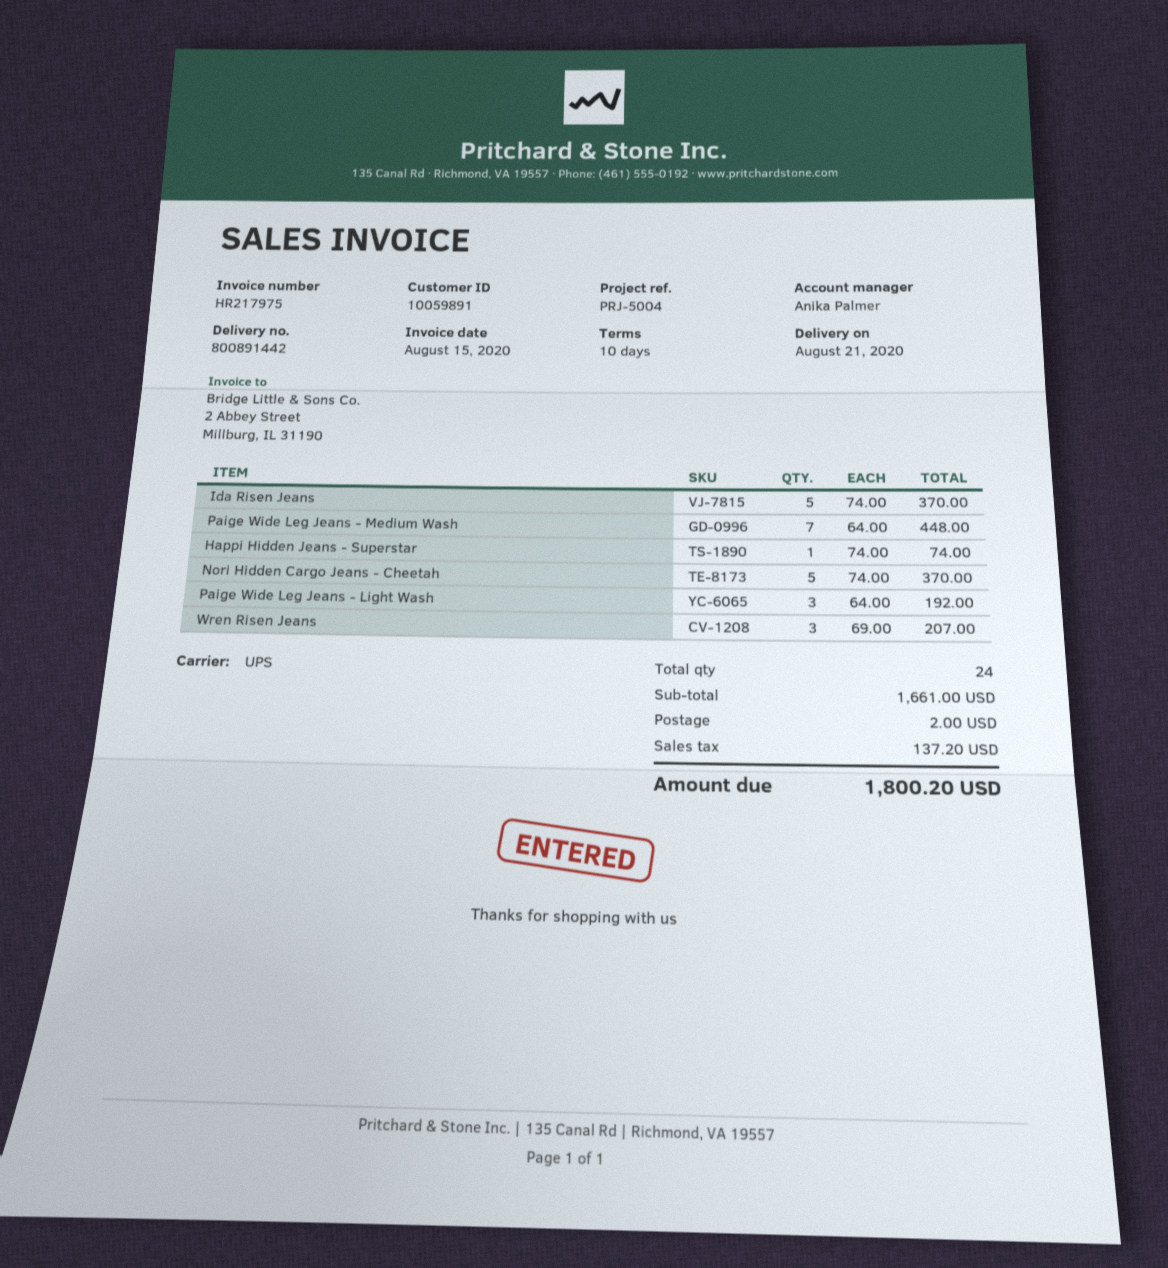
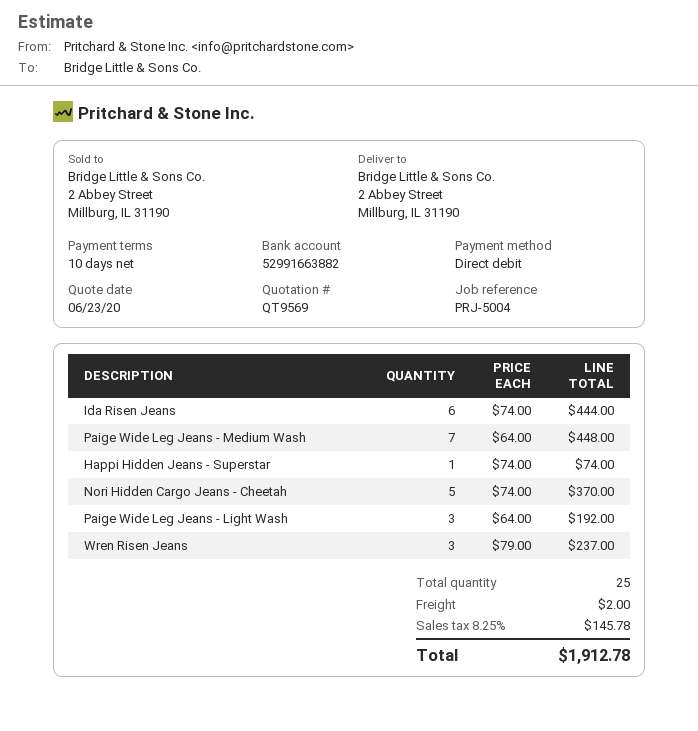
Ida Risen Jeans: 5 x 74.00 = 370.00 -> 6 x 74.00 = 444.00
Wren Risen Jeans: 3 x 69.00 = 207.00 -> 3 x 79.00 = 237.00
total quantity: 24 -> 25
tax: 137.20 -> 145.78
total: 1800.20 -> 1912.78

